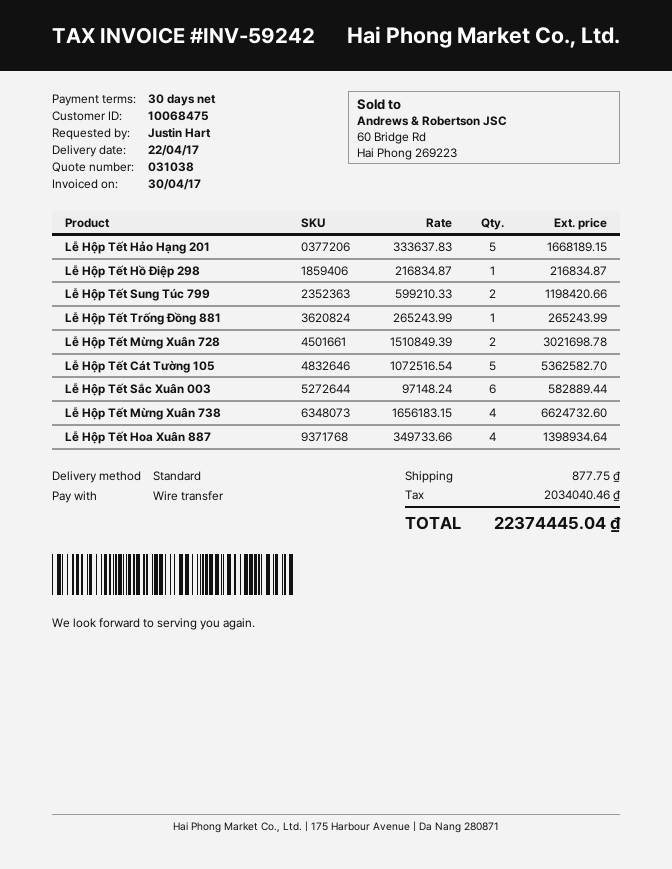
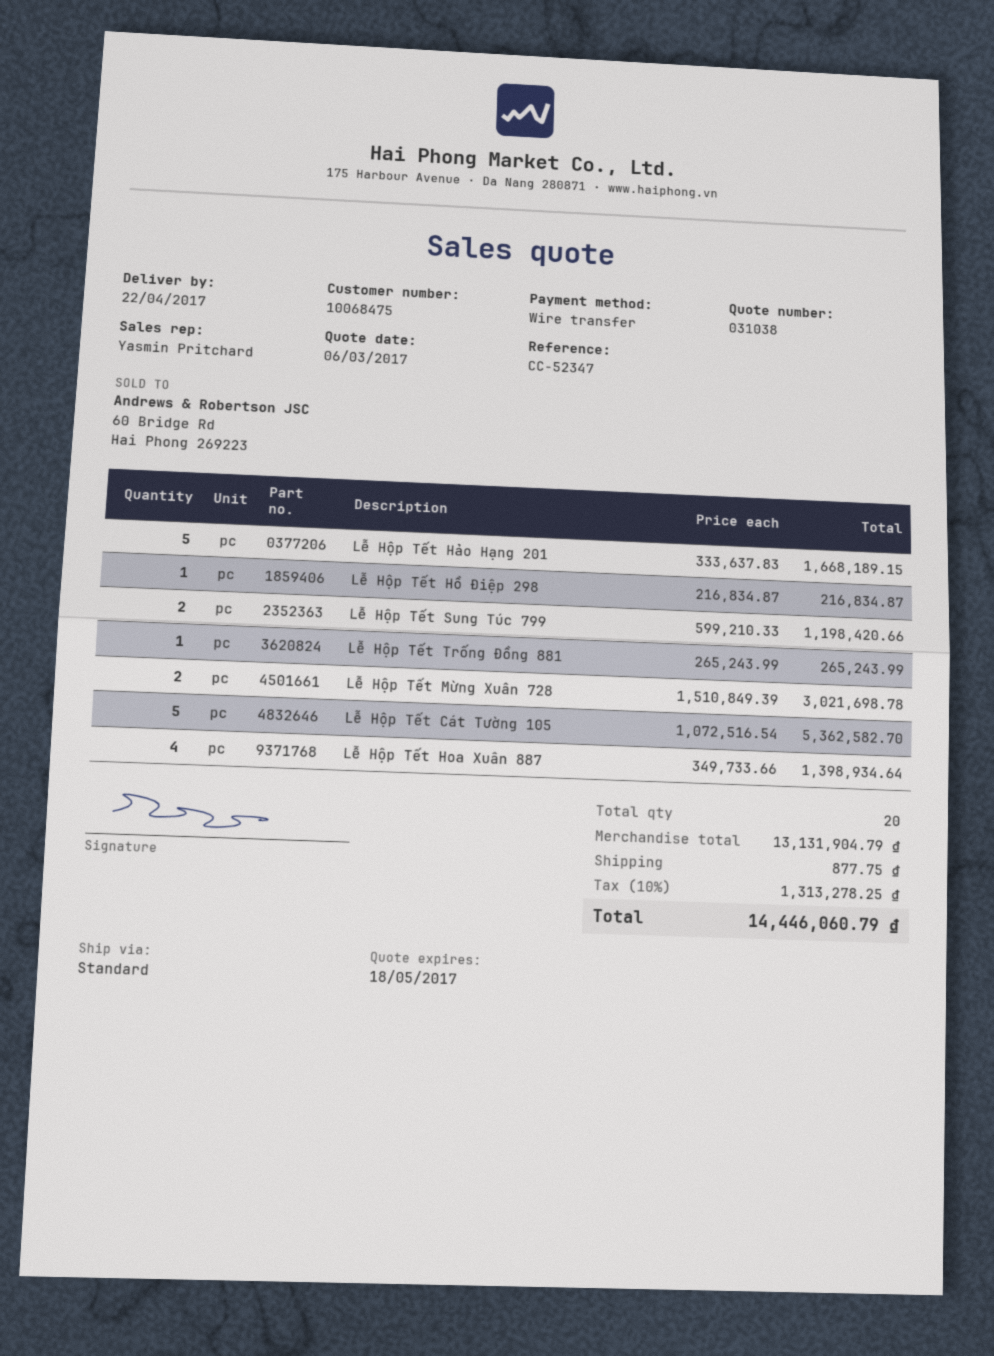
Lễ Hộp Tết Sắc Xuân 003: 6 x 97148.24 = 582889.44 -> none
Lễ Hộp Tết Mừng Xuân 738: 4 x 1656183.15 = 6624732.60 -> none
tax: 2034040.46 -> 1313278.25
total: 22374445.04 -> 14446060.79

